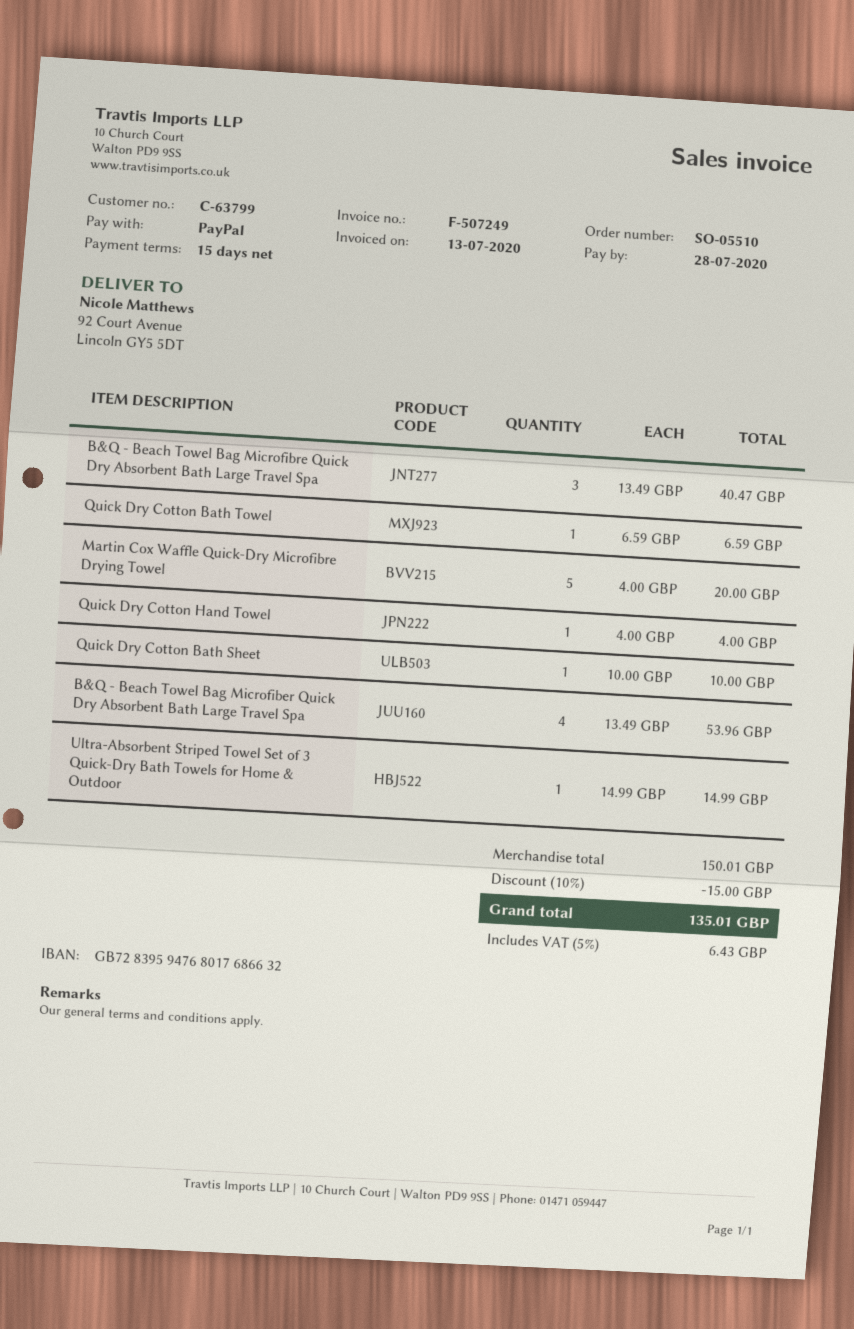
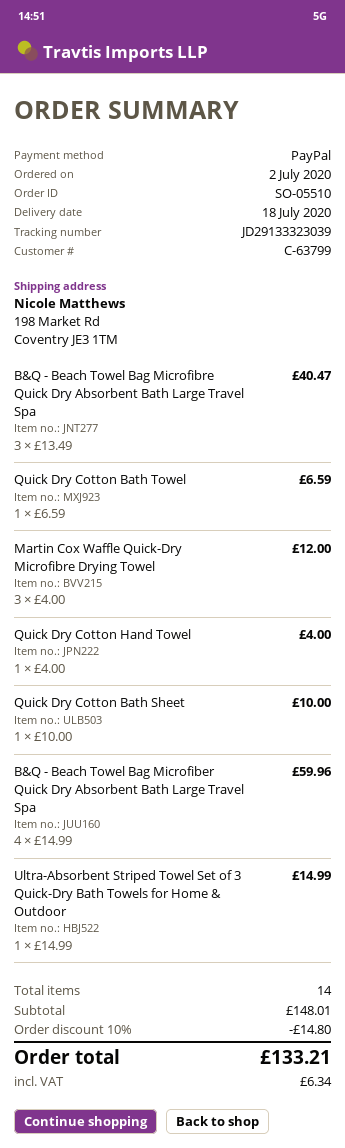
ship to: 92 Court Avenue, Lincoln GY5 5DT -> 198 Market Rd, Coventry JE3 1TM
Martin Cox Waffle Quick-Dry Microfibre Drying Towel: 5 x 4.00 = 20.00 -> 3 x 4.00 = 12.00
B&Q - Beach Towel Bag Microfiber Quick Dry Absorbent Bath Large Travel Spa: 4 x 13.49 = 53.96 -> 4 x 14.99 = 59.96
subtotal: 150.01 -> 148.01
discount: 10% = 15.00 -> 10% = 14.80
tax: 6.43 -> 6.34
total: 135.01 -> 133.21

